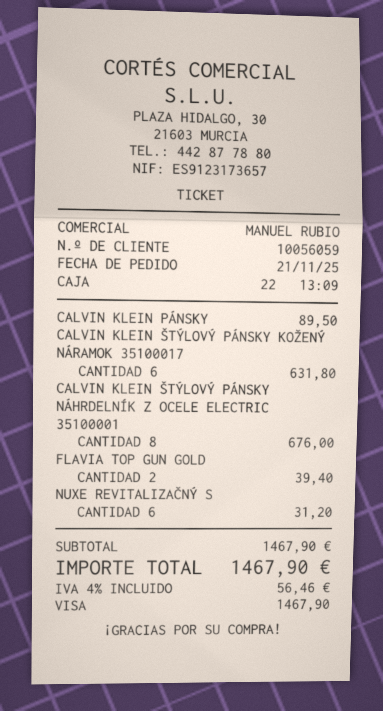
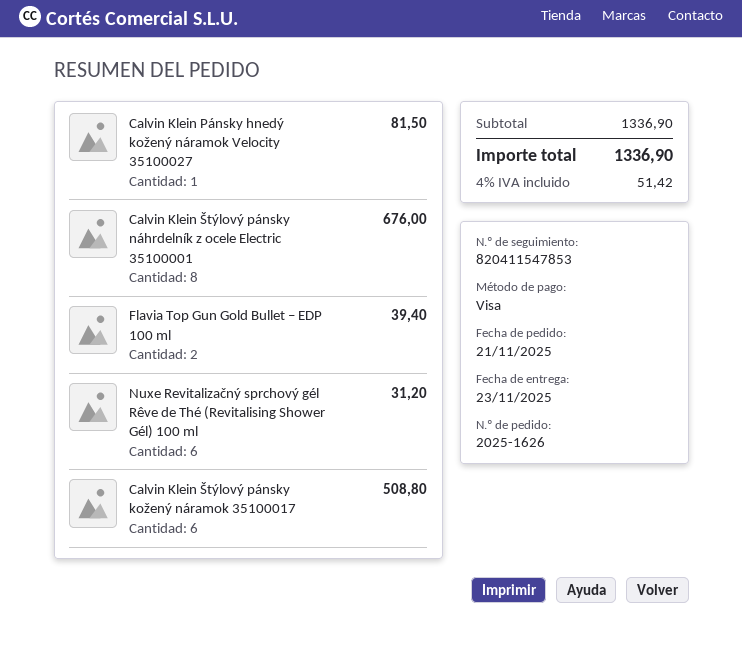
CALVIN KLEIN PÁNSKY: 1 for 89.50 -> 1 for 81.50
CALVIN KLEIN ŠTÝLOVÝ PÁNSKY KOŽENÝ NÁRAMOK 35100017: 6 for 631.80 -> 6 for 508.80
subtotal: 1467.90 -> 1336.90
tax: 4% = 56.46 -> 4% = 51.42
total: 1467.90 -> 1336.90

